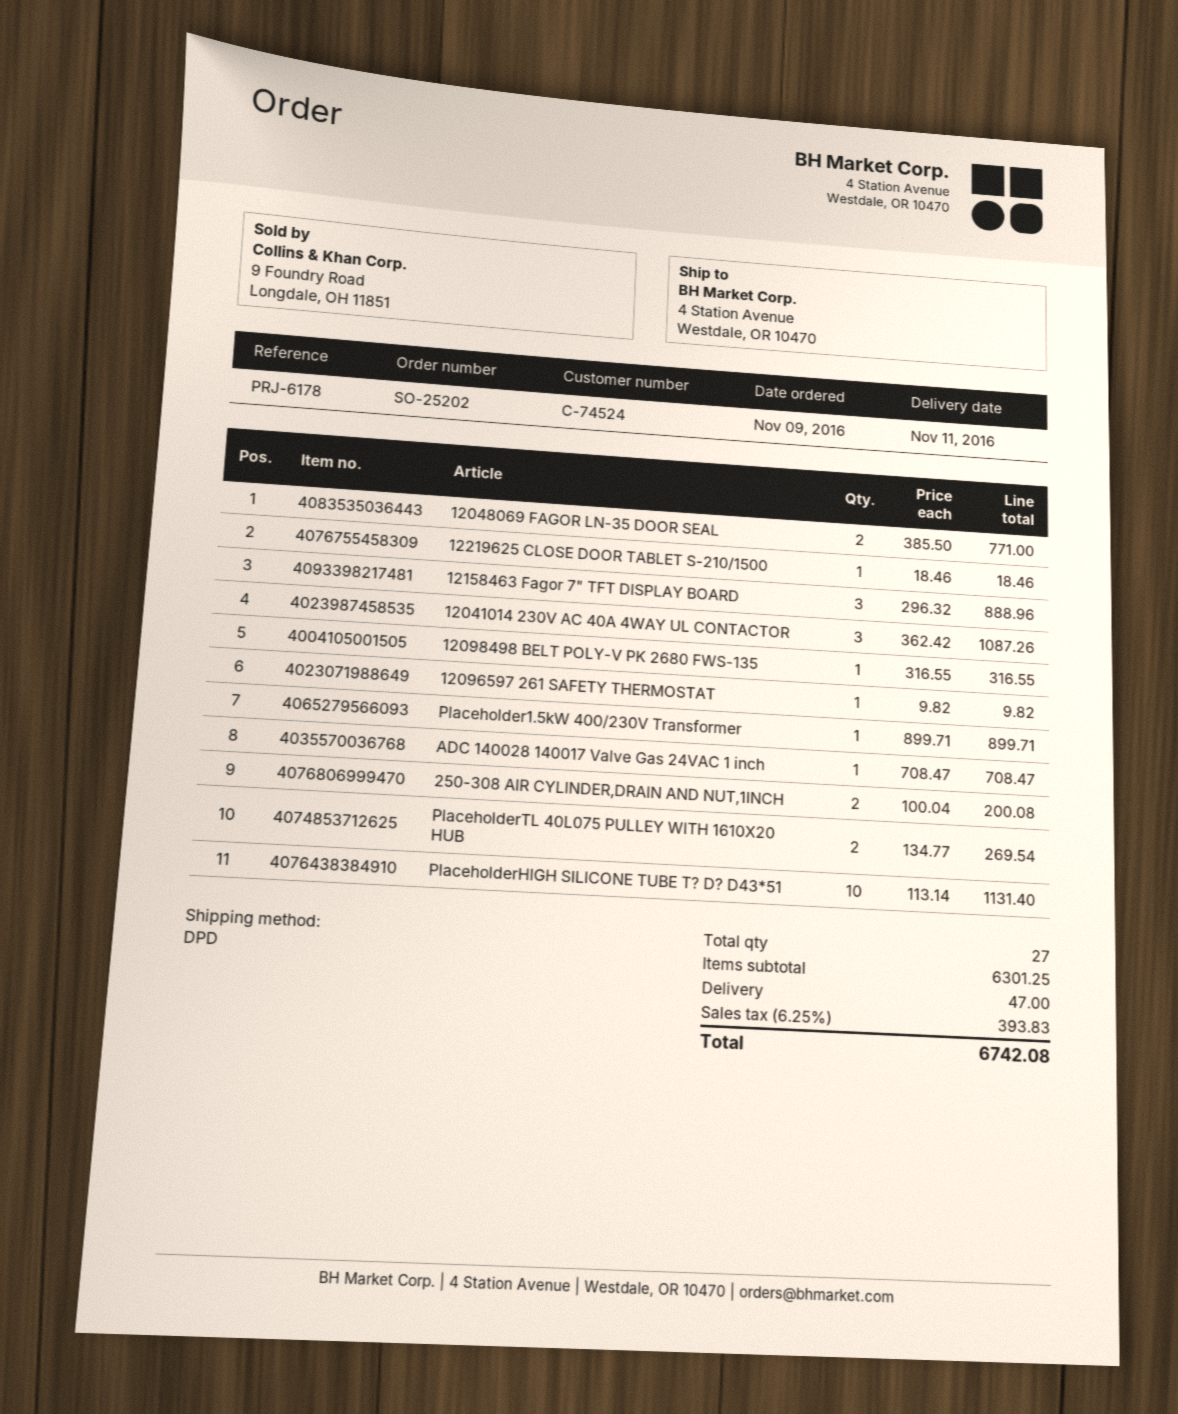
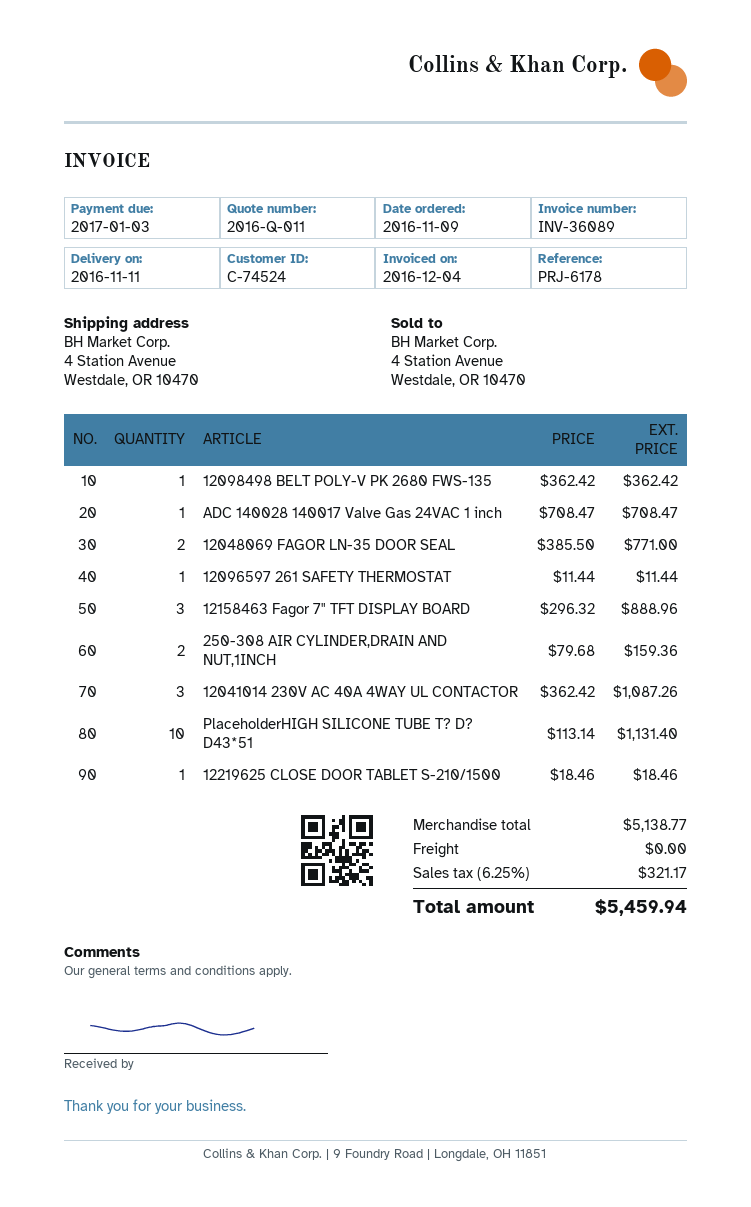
12098498 BELT POLY-V PK 2680 FWS-135: 1 x 316.55 = 316.55 -> 1 x 362.42 = 362.42
12096597 261 SAFETY THERMOSTAT: 1 x 9.82 = 9.82 -> 1 x 11.44 = 11.44
Placeholder1.5kW 400/230V Transformer: 1 x 899.71 = 899.71 -> none
250-308 AIR CYLINDER,DRAIN AND NUT,1INCH: 2 x 100.04 = 200.08 -> 2 x 79.68 = 159.36
PlaceholderTL 40L075 PULLEY WITH 1610X20 HUB: 2 x 134.77 = 269.54 -> none
subtotal: 6301.25 -> 5138.77
shipping: 47.00 -> 0.00
tax: 6.25% = 393.83 -> 6.25% = 321.17
total: 6742.08 -> 5459.94

